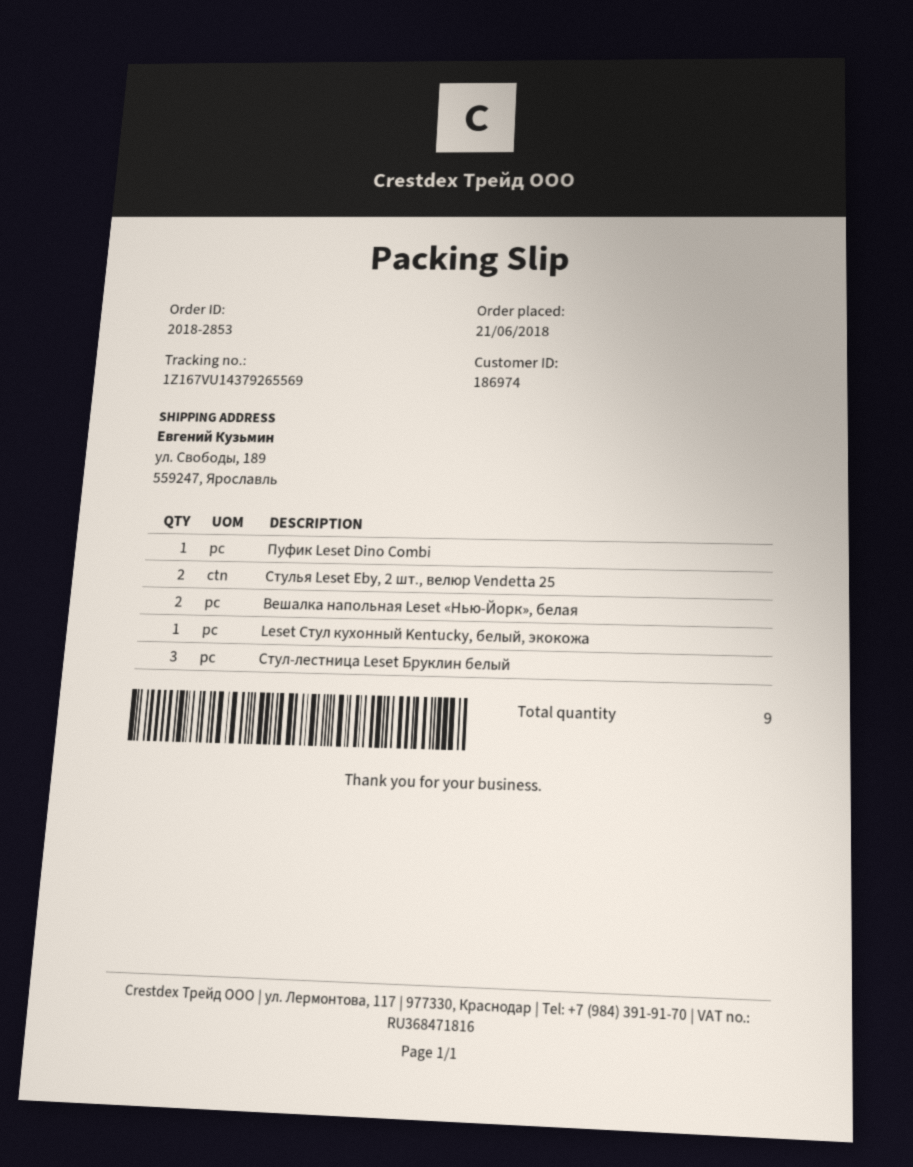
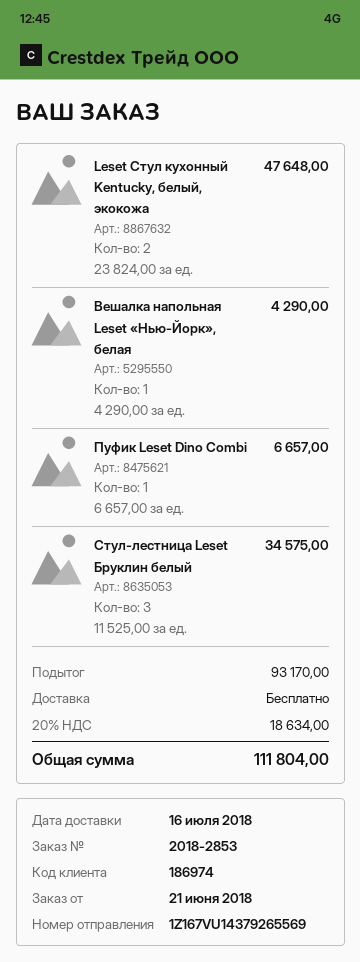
Стулья Leset Eby, 2 шт., велюр Vendetta 25: 2 -> none
Вешалка напольная Leset «Нью-Йорк», белая: 2 -> 1
Leset Стул кухонный Kentucky, белый, экокожа: 1 -> 2

